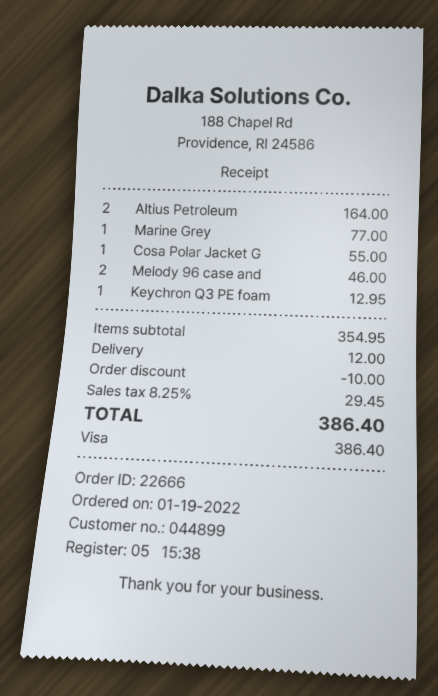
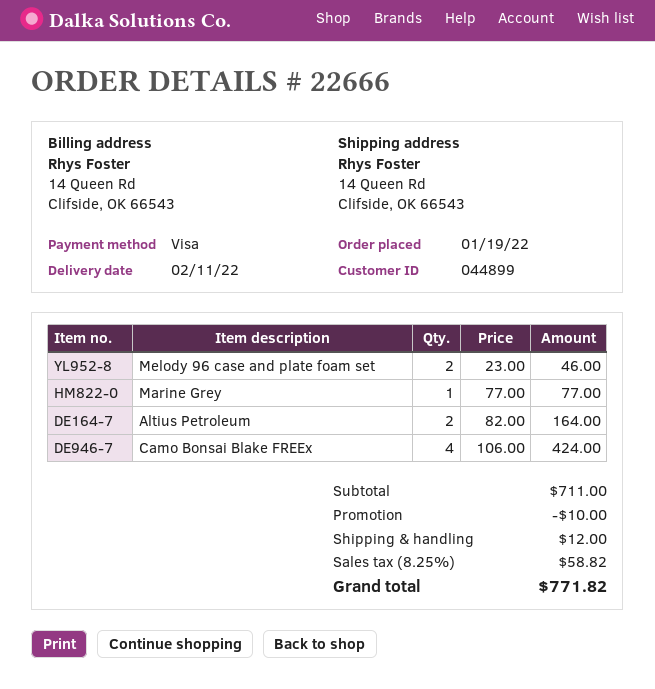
Cosa Polar Jacket G: 1 for 55.00 -> none
Keychron Q3 PE foam: 1 for 12.95 -> none
Camo Bonsai Blake FREEx: none -> 4 for 424.00
subtotal: 354.95 -> 711.00
tax: 8.25% = 29.45 -> 8.25% = 58.82
total: 386.40 -> 771.82

